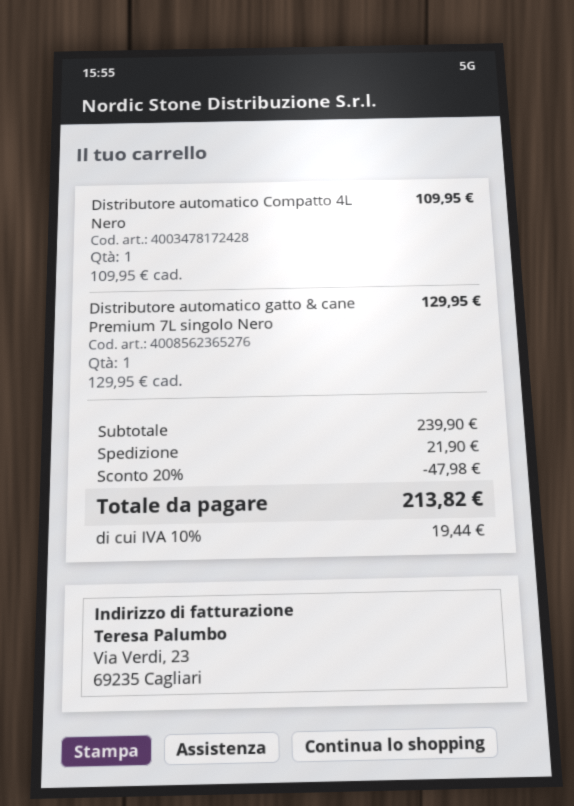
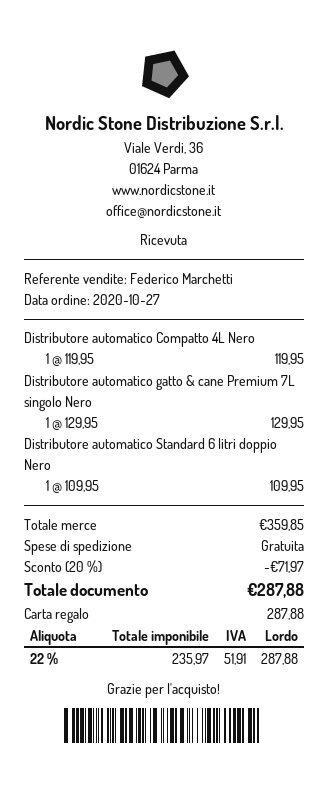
Distributore automatico Compatto 4L Nero: 1 x 109.95 = 109.95 -> 1 x 119.95 = 119.95
Distributore automatico Standard 6 litri doppio Nero: none -> 1 x 109.95 = 109.95
subtotal: 239.90 -> 359.85
discount: 20% = 47.98 -> 20% = 71.97
shipping: 21.90 -> 0.00
tax: 10% = 19.44 -> 22% = 51.91
total: 213.82 -> 287.88

